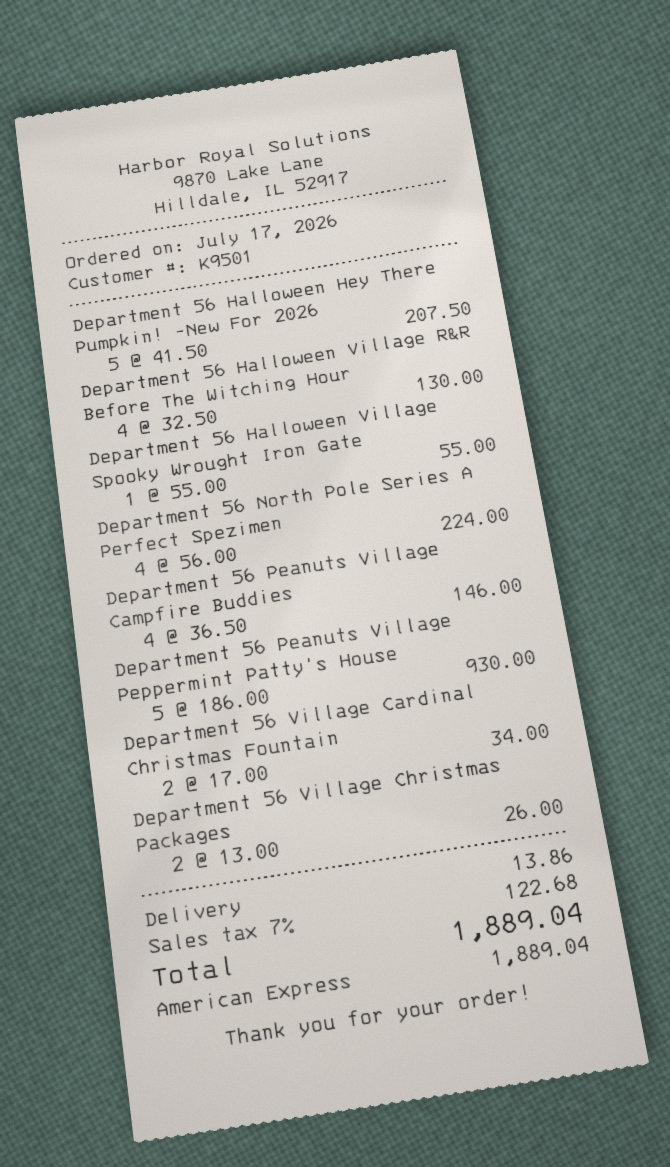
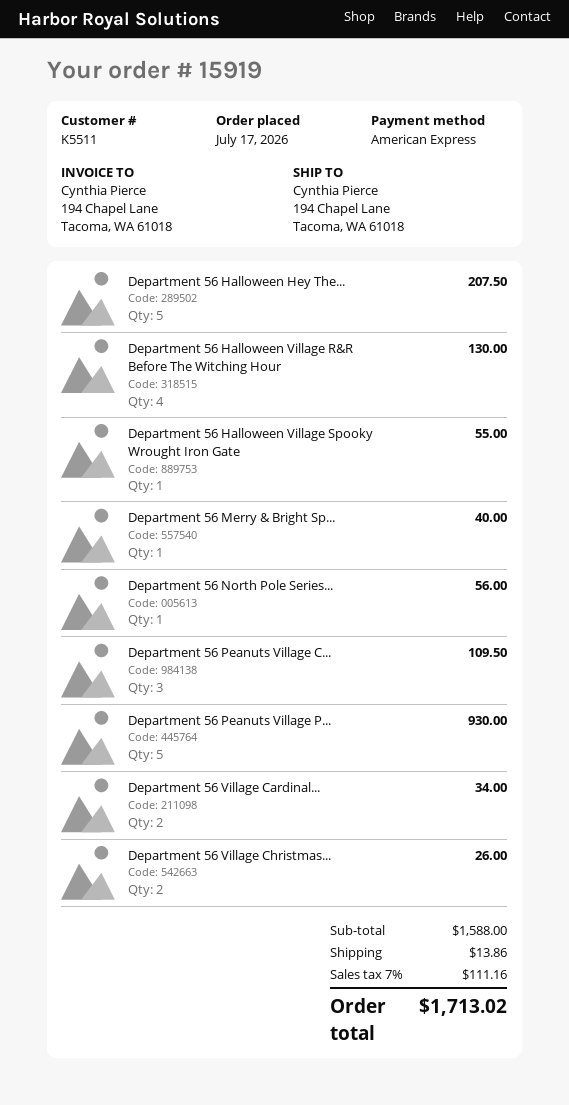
customer number: K9501 -> K5511
Department 56 North Pole Series A Perfect Spezimen: 4 for 224.00 -> 1 for 56.00
Department 56 Peanuts Village Campfire Buddies: 4 for 146.00 -> 3 for 109.50
Department 56 Merry & Bright Sp...: none -> 1 for 40.00
tax: 7% = 122.68 -> 7% = 111.16
total: 1889.04 -> 1713.02

